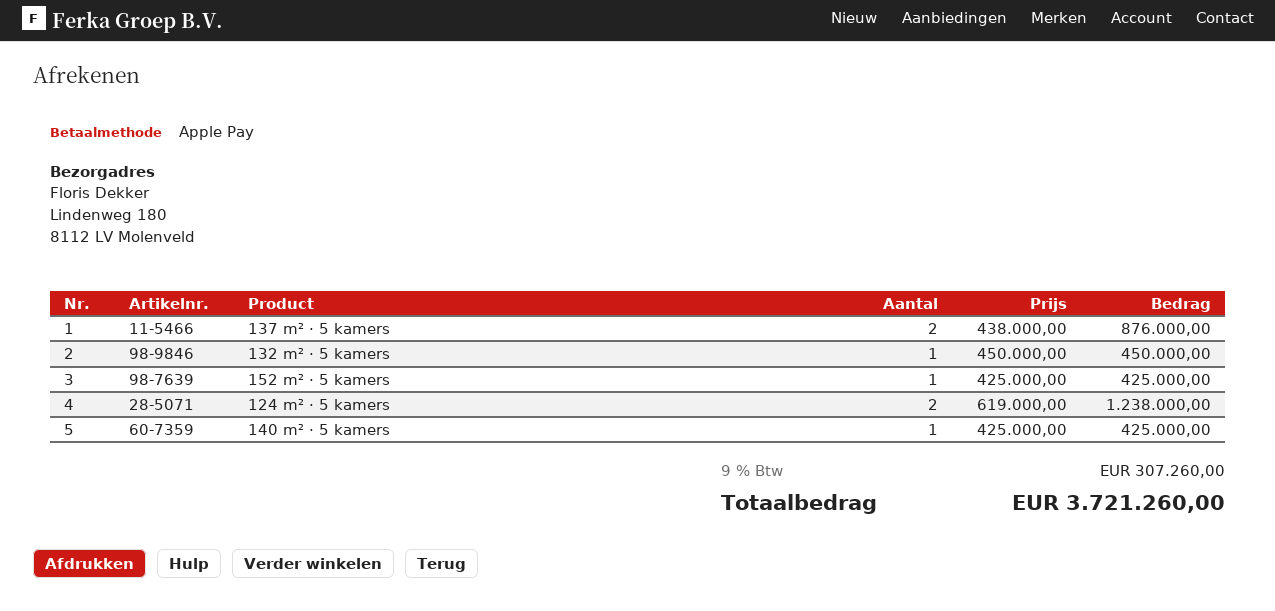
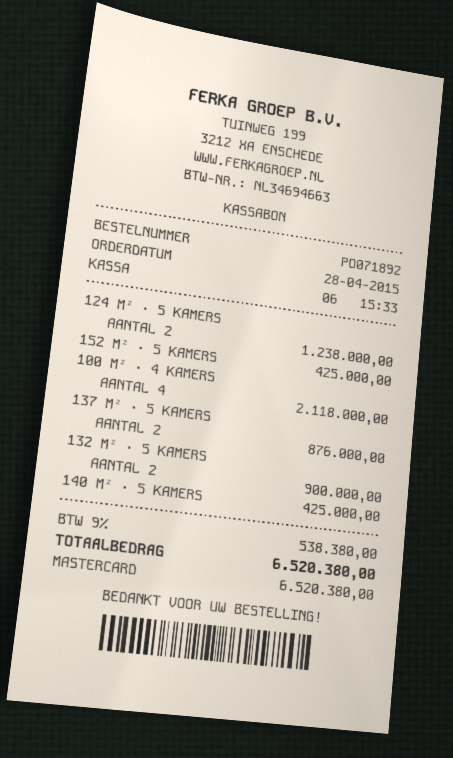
payment method: Apple Pay -> Mastercard
132 m² · 5 kamers: 1 for 450000.00 -> 2 for 900000.00
100 M² · 4 KAMERS: none -> 4 for 2118000.00
tax: 9% = 307260.00 -> 9% = 538380.00
total: 3721260.00 -> 6520380.00

